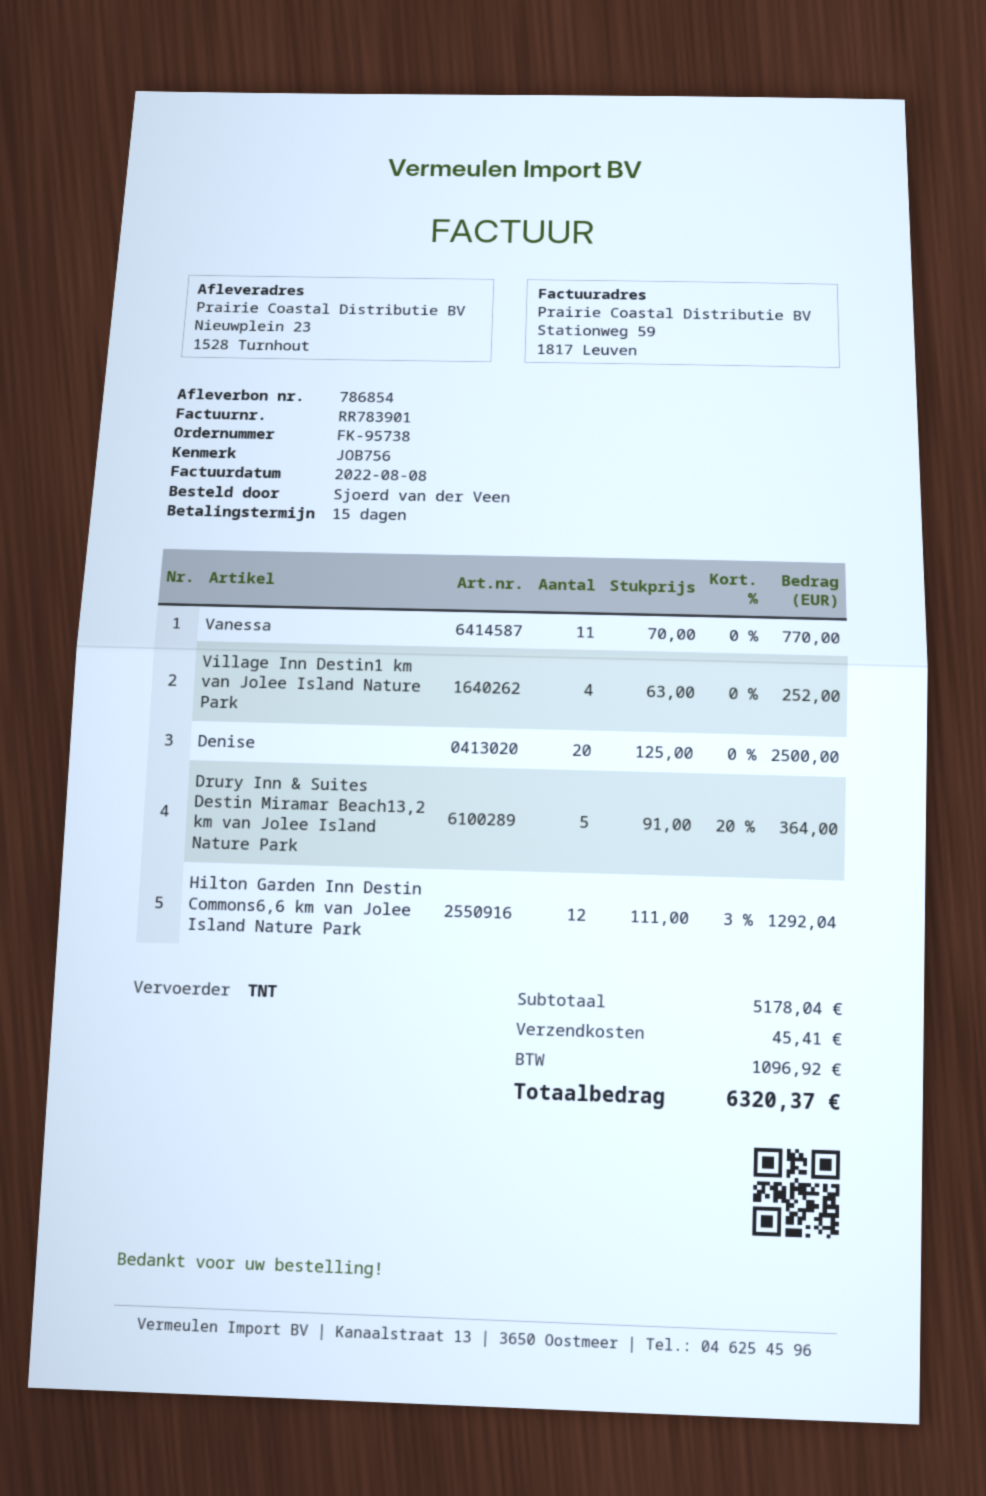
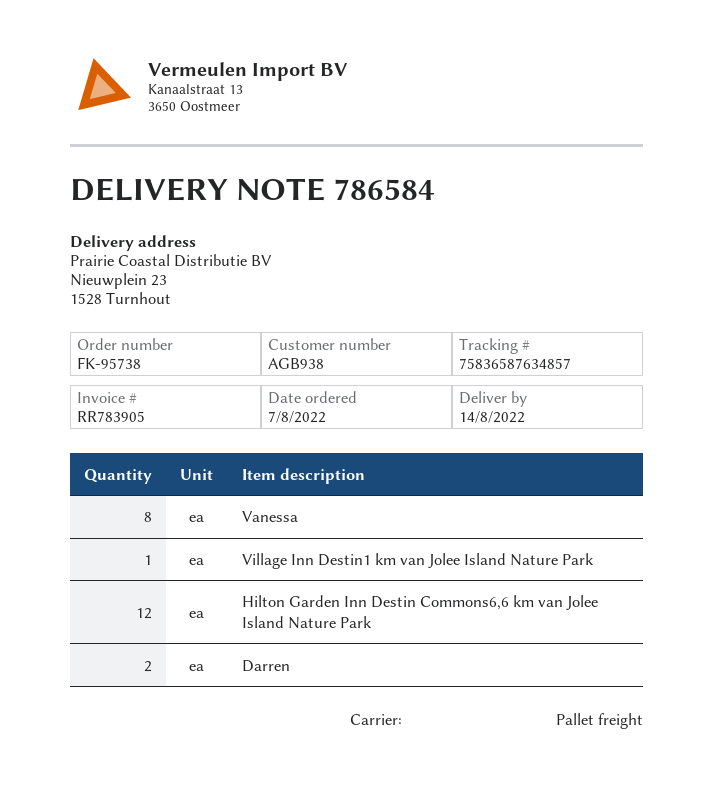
delivery note number: 786854 -> 786584
invoice number: RR783901 -> RR783905
shipping method: TNT -> pallet freight
Vanessa: 11 -> 8
Village Inn Destin1 km van Jolee Island Nature Park: 4 -> 1
Denise: 20 -> none
Drury Inn & Suites Destin Miramar Beach13,2 km van Jolee Island Nature Park: 5 -> none
Darren: none -> 2

